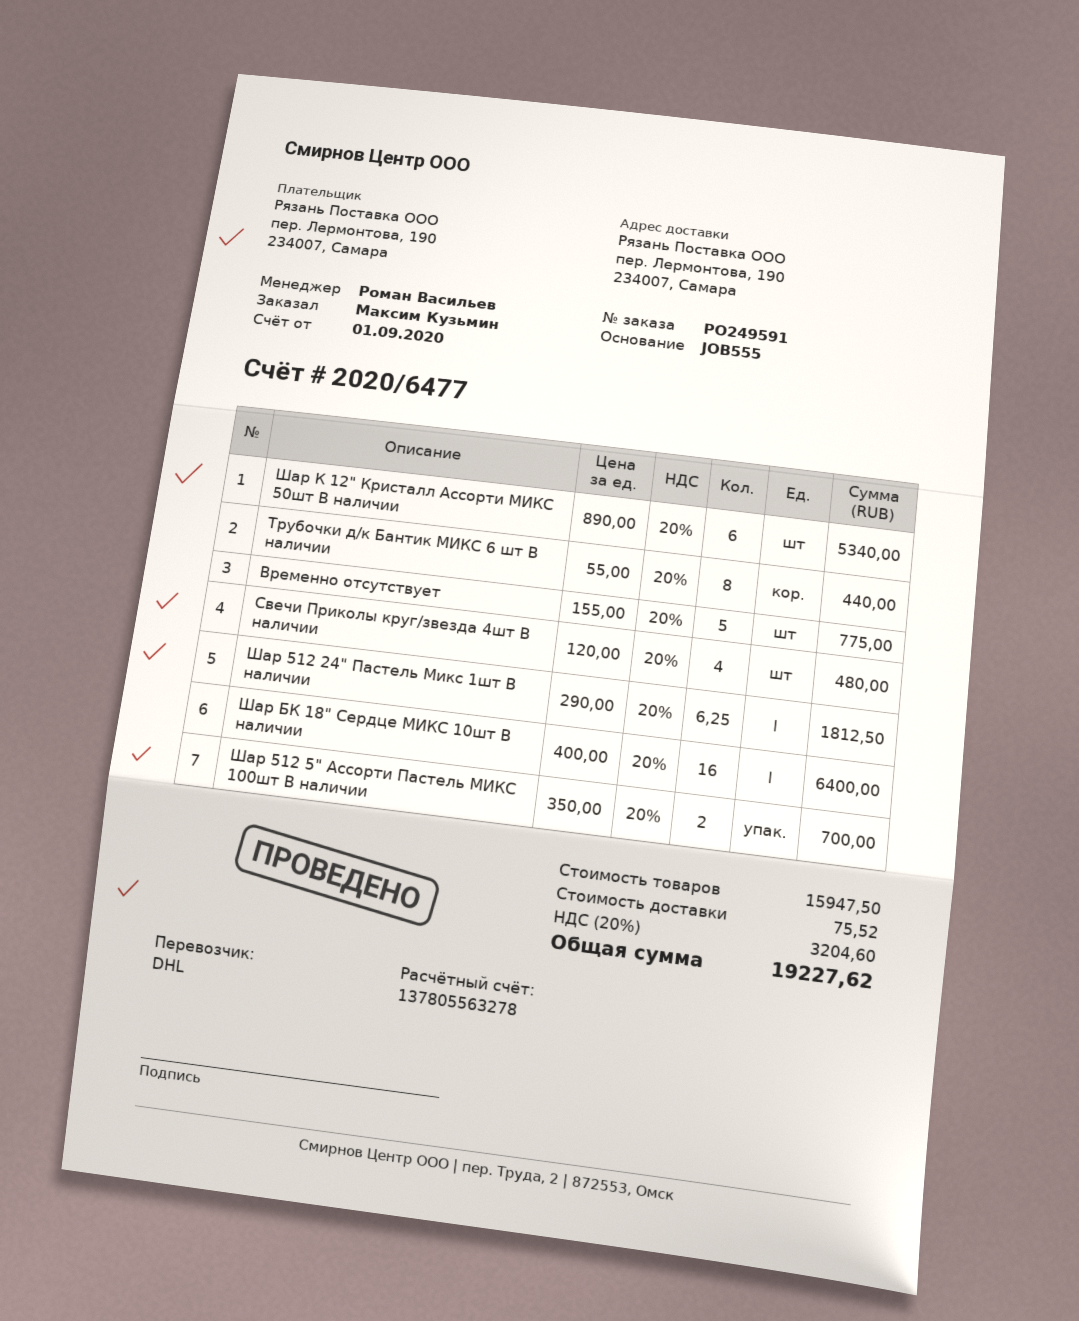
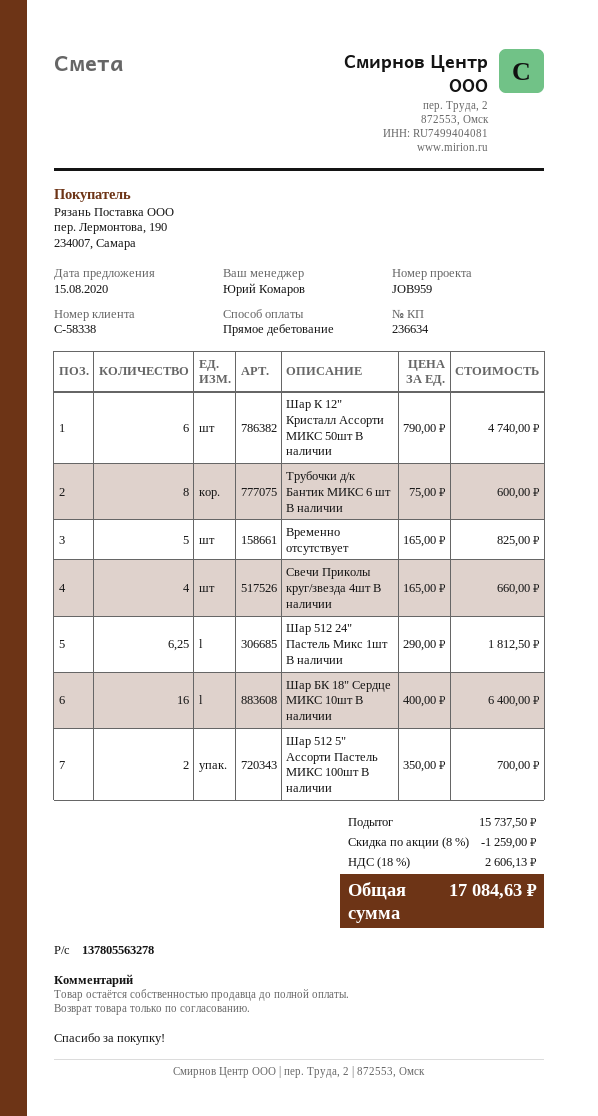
reference: JOB555 -> JOB959
sales rep: Роман Васильев -> Юрий Комаров
Шар К 12" Кристалл Ассорти МИКС 50шт В наличии: 6 x 890.00 = 5340.00 -> 6 x 790.00 = 4740.00
Трубочки д/к Бантик МИКС 6 шт В наличии: 8 x 55.00 = 440.00 -> 8 x 75.00 = 600.00
Временно отсутствует: 5 x 155.00 = 775.00 -> 5 x 165.00 = 825.00
Свечи Приколы круг/звезда 4шт В наличии: 4 x 120.00 = 480.00 -> 4 x 165.00 = 660.00
subtotal: 15947.50 -> 15737.50
discount: none -> 8% = 1259.00
shipping: 75.52 -> none
tax: 20% = 3204.60 -> 18% = 2606.13
total: 19227.62 -> 17084.63

